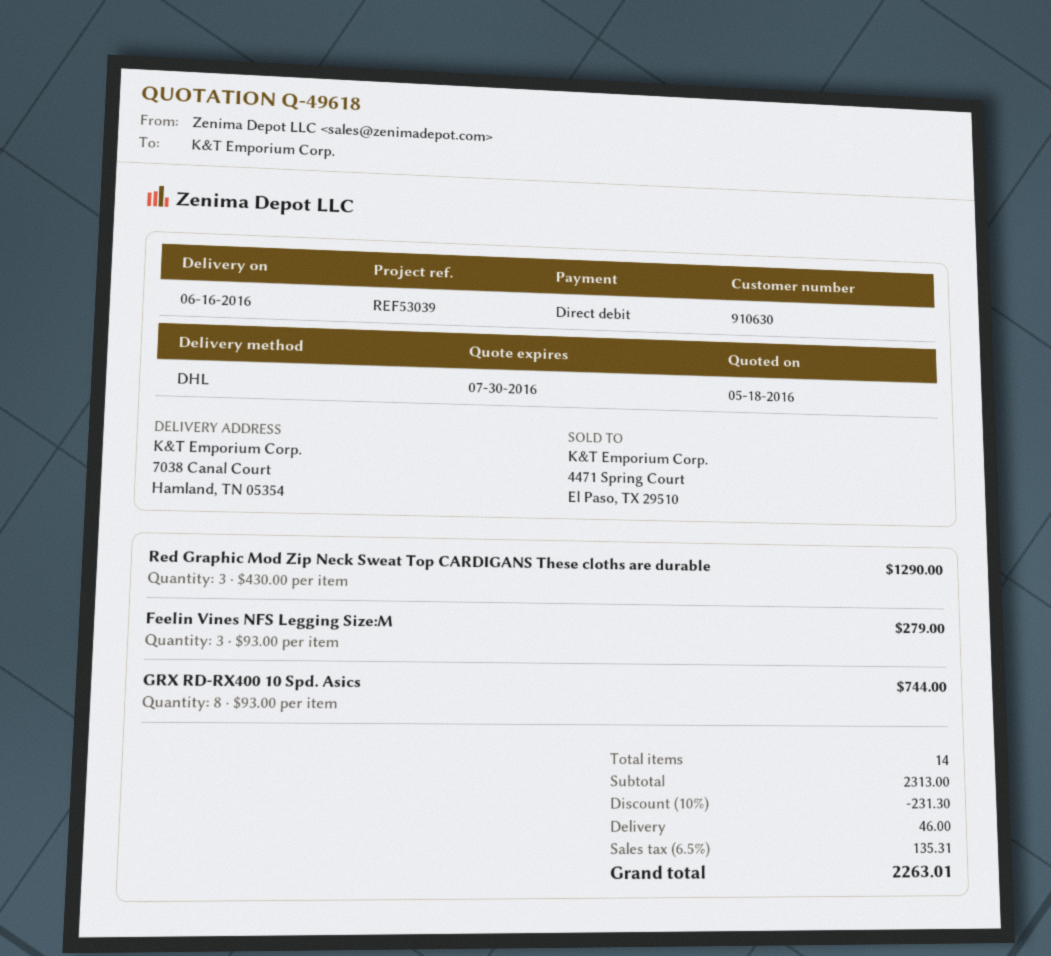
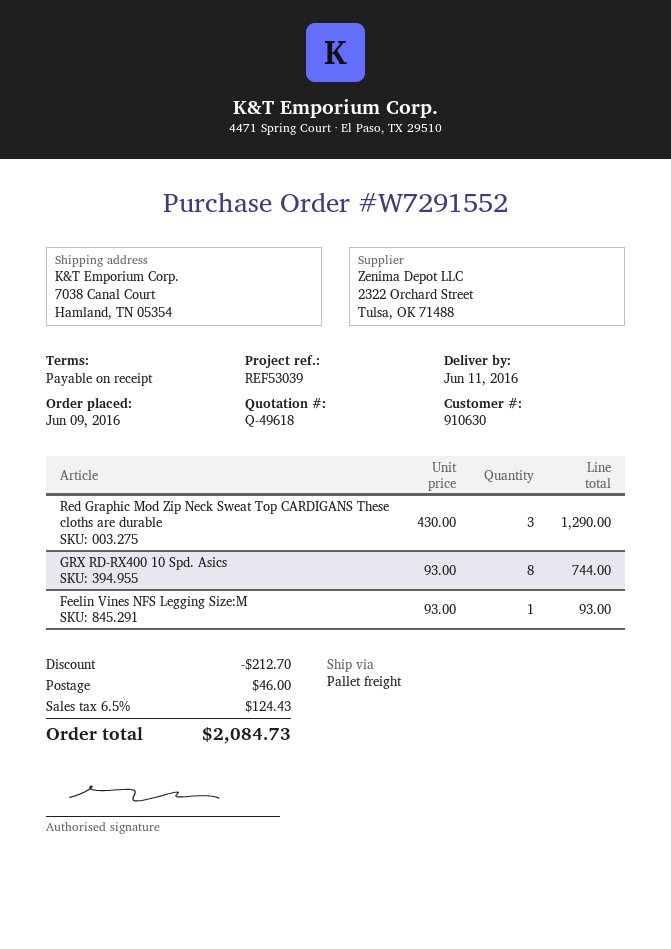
delivery date: 2016-06-16 -> 2016-06-11
shipping method: DHL -> pallet freight
Feelin Vines NFS Legging Size:M: 3 x 93.00 = 279.00 -> 1 x 93.00 = 93.00
discount: 231.30 -> 212.70
tax: 6.5% = 135.31 -> 6.5% = 124.43
total: 2263.01 -> 2084.73

